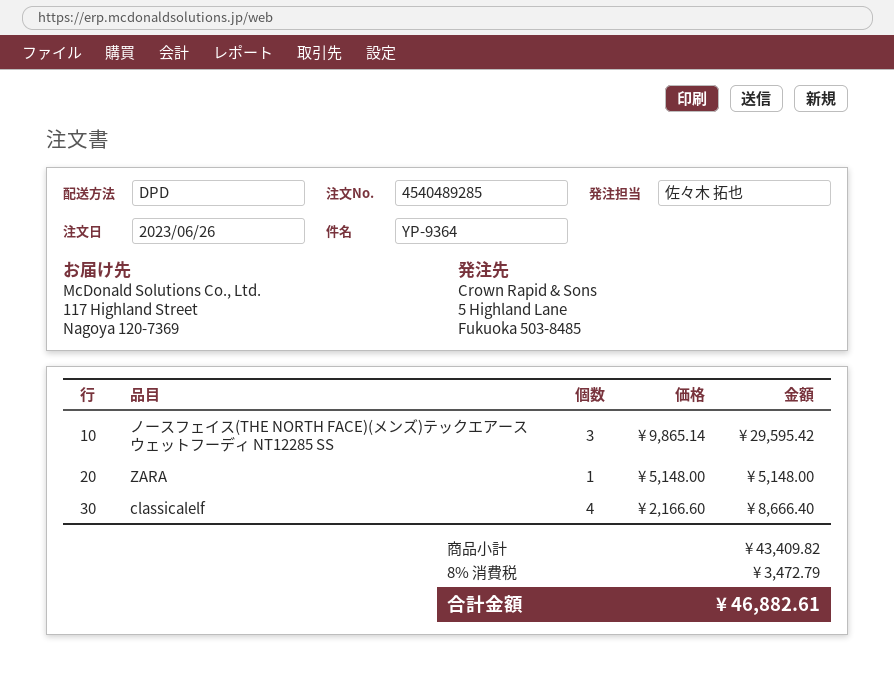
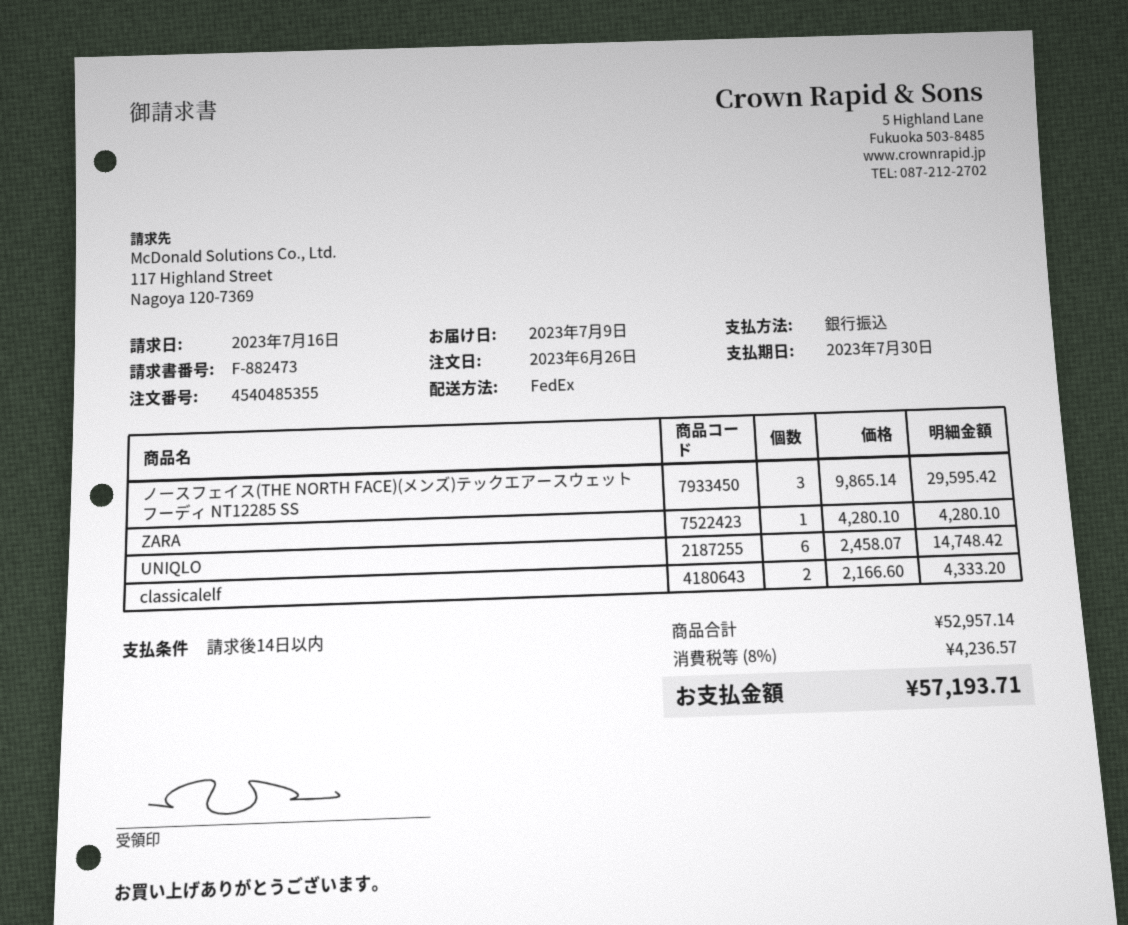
order number: 4540489285 -> 4540485355
shipping method: DPD -> FedEx
ZARA: 1 x 5148.00 = 5148.00 -> 1 x 4280.10 = 4280.10
classicalelf: 4 x 2166.60 = 8666.40 -> 2 x 2166.60 = 4333.20
UNIQLO: none -> 6 x 2458.07 = 14748.42
subtotal: 43409.82 -> 52957.14
tax: 8% = 3472.79 -> 8% = 4236.57
total: 46882.61 -> 57193.71

